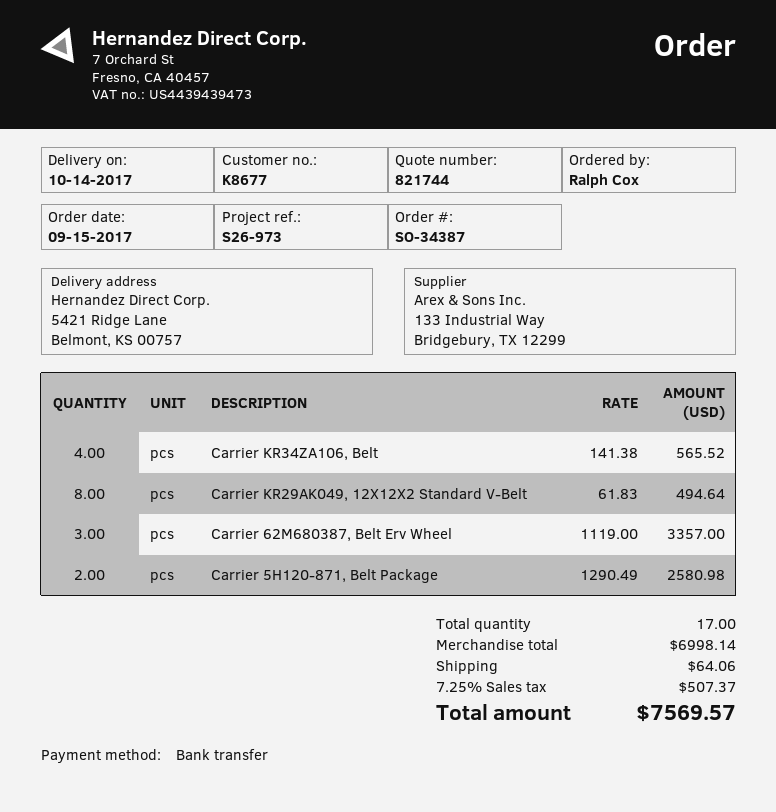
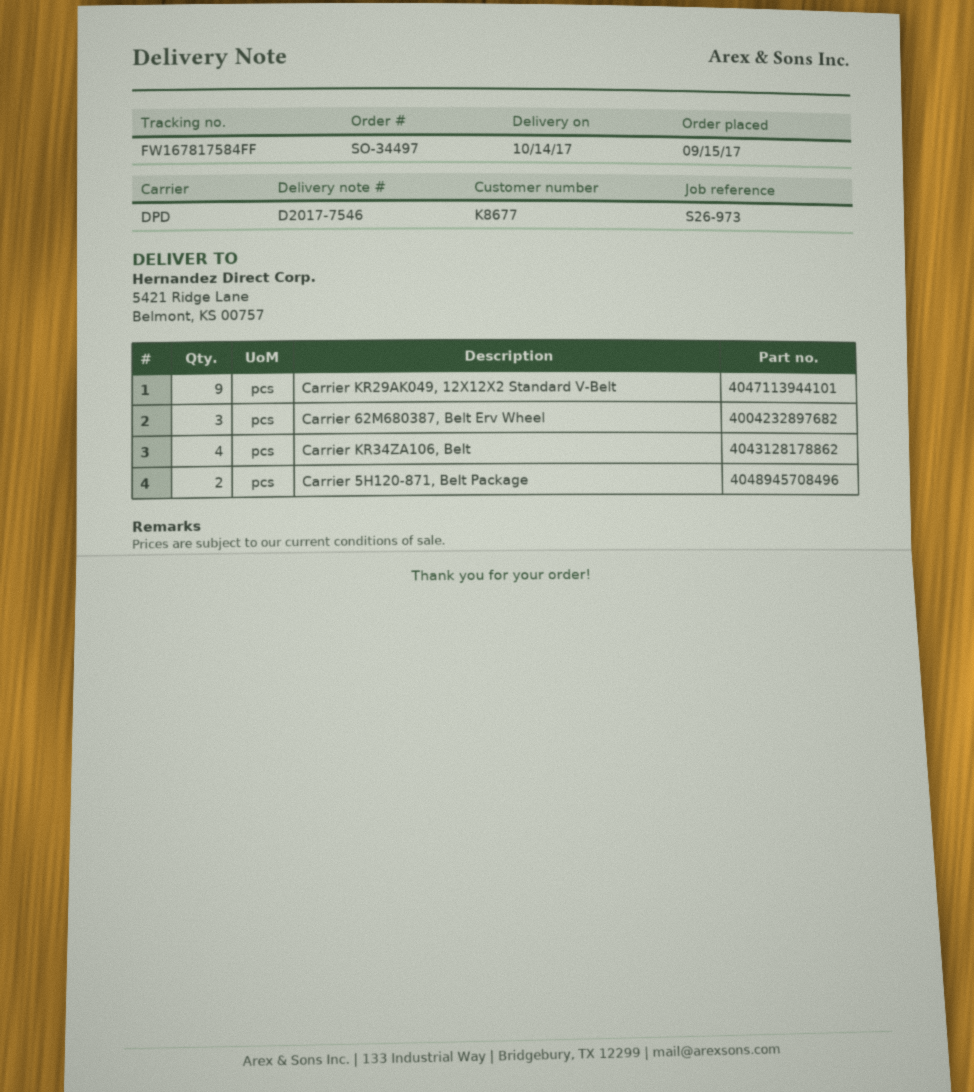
order number: SO-34387 -> SO-34497
Carrier KR29AK049, 12X12X2 Standard V-Belt: 8 -> 9

